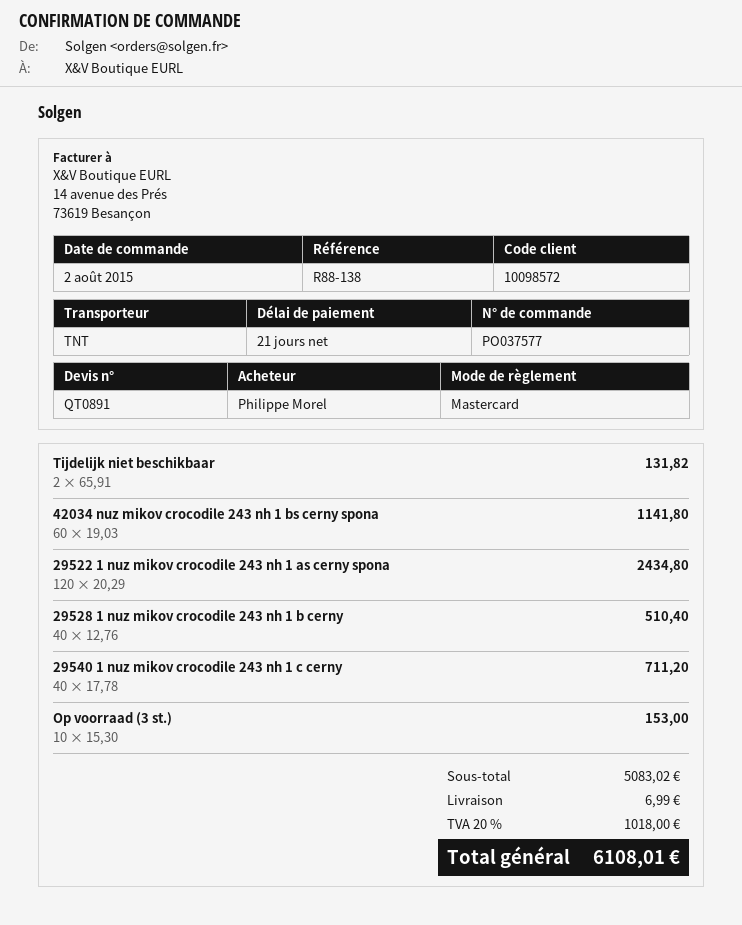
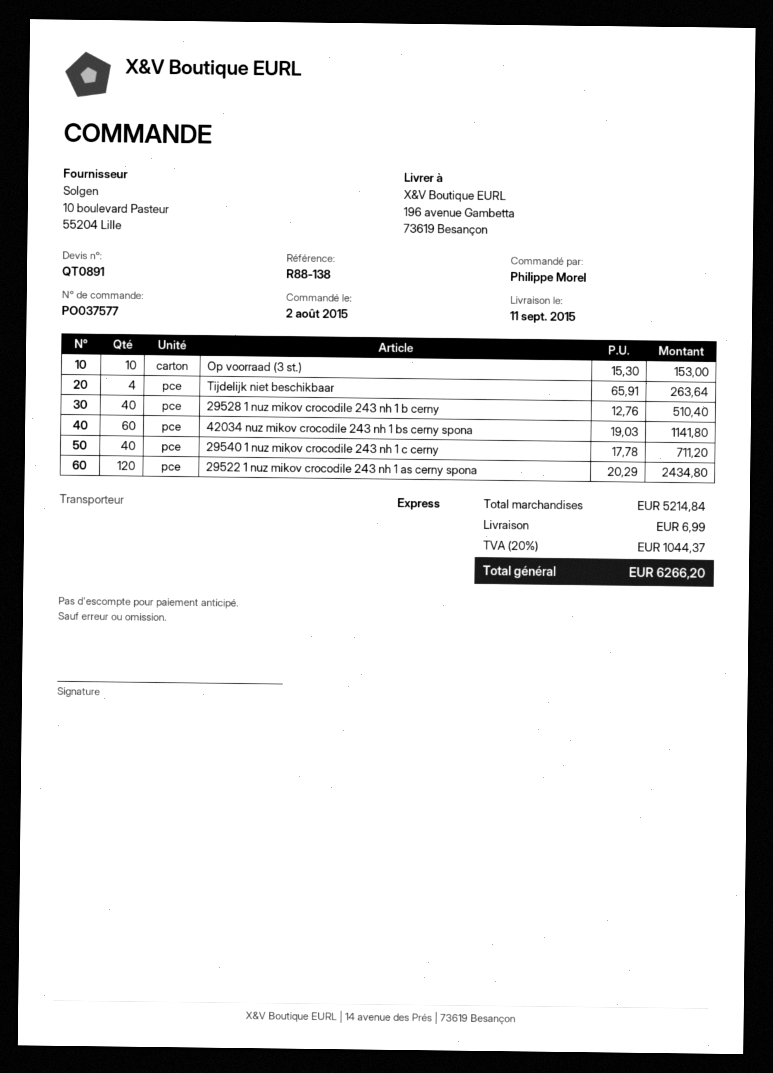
shipping method: TNT -> express
Tijdelijk niet beschikbaar: 2 x 65.91 = 131.82 -> 4 x 65.91 = 263.64
subtotal: 5083.02 -> 5214.84
tax: 20% = 1018.00 -> 20% = 1044.37
total: 6108.01 -> 6266.20

